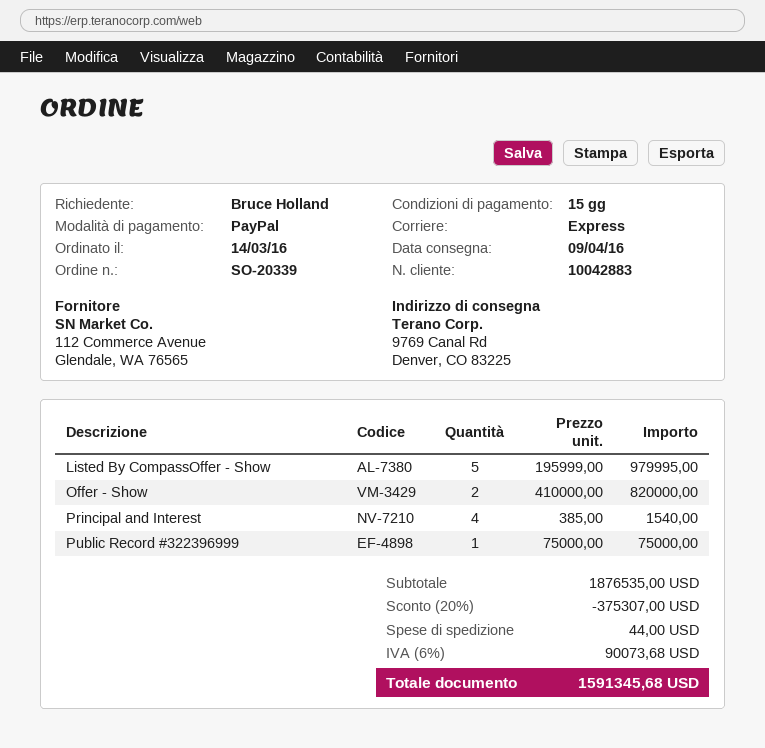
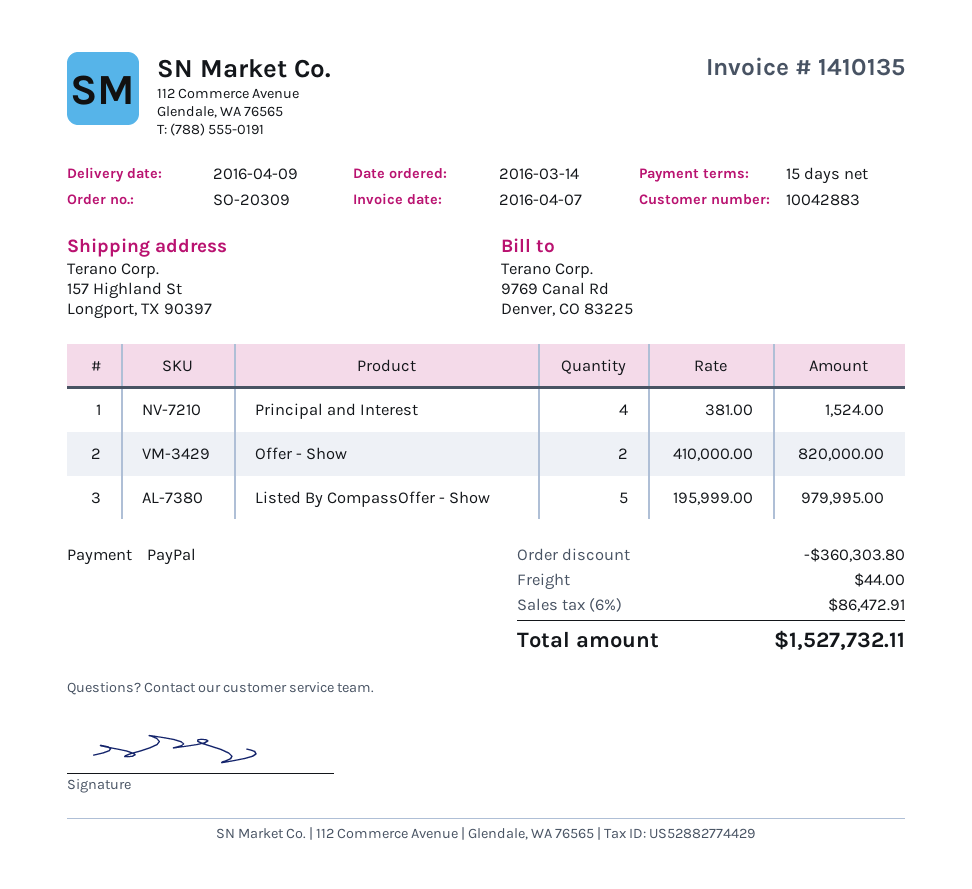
order number: SO-20339 -> SO-20309
ship to: 9769 Canal Rd, Denver, CO 83225 -> 157 Highland St, Longport, TX 90397
Principal and Interest: 4 x 385.00 = 1540.00 -> 4 x 381.00 = 1524.00
Public Record #322396999: 1 x 75000.00 = 75000.00 -> none
discount: 375307.00 -> 360303.80
tax: 6% = 90073.68 -> 6% = 86472.91
total: 1591345.68 -> 1527732.11

